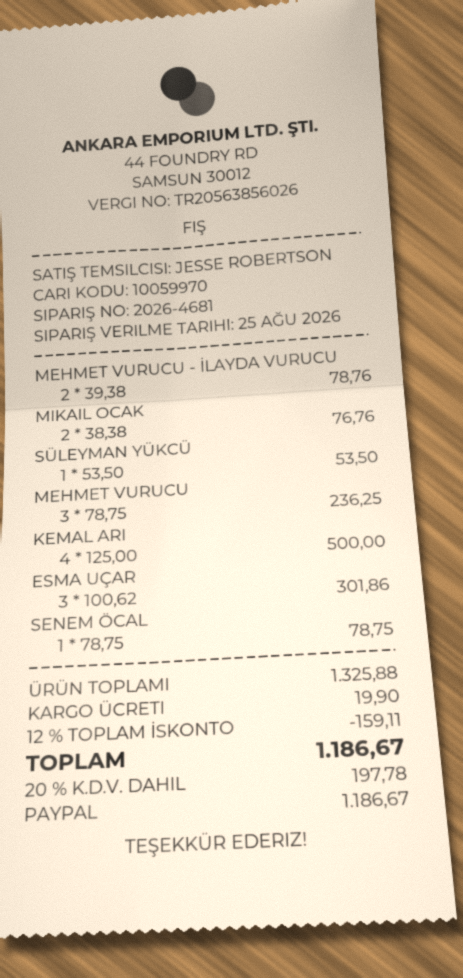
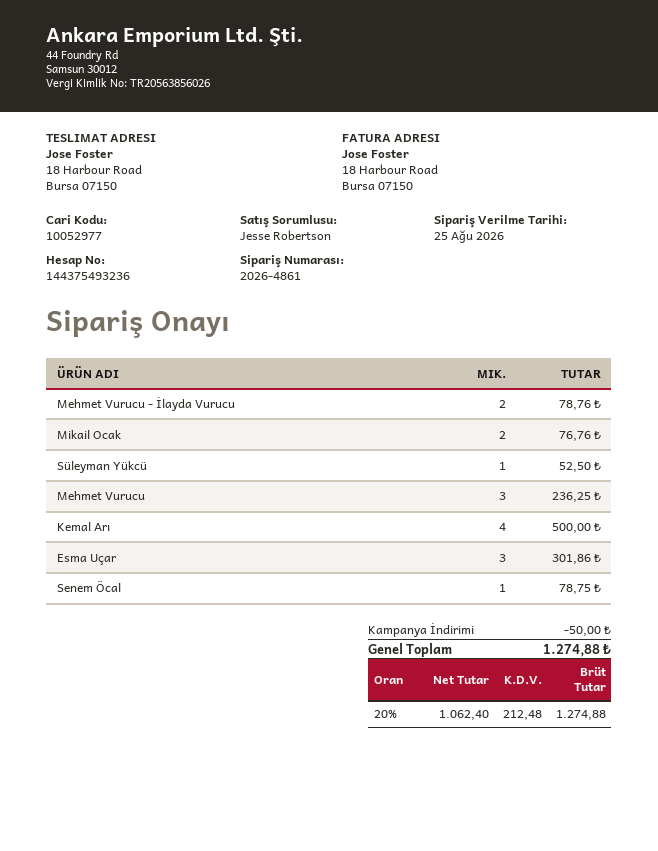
order number: 2026-4681 -> 2026-4861
customer number: 10059970 -> 10052977
SÜLEYMAN YÜKCÜ: 1 for 53.50 -> 1 for 52.50
discount: 159.11 -> 50.00
shipping: 19.90 -> none
tax: 20% = 197.78 -> 20% = 212.48
total: 1186.67 -> 1274.88

